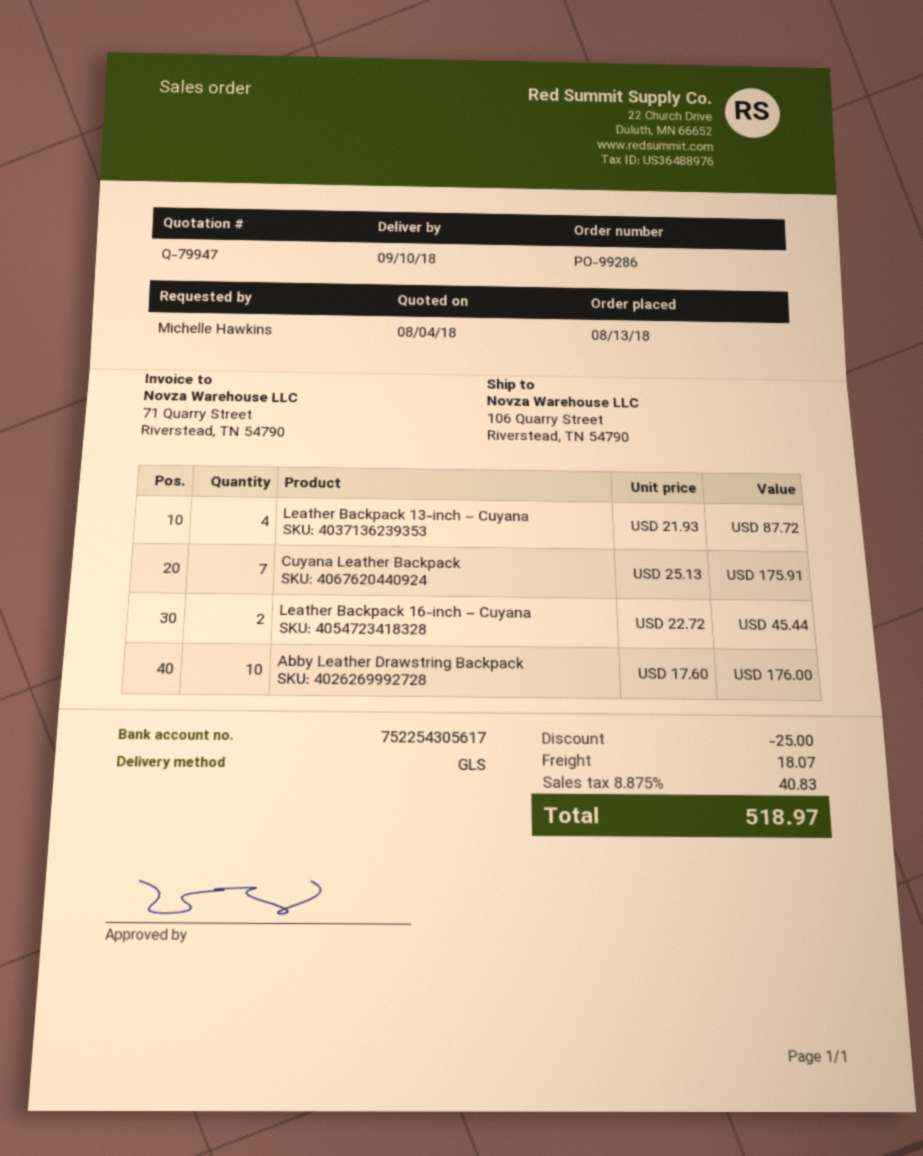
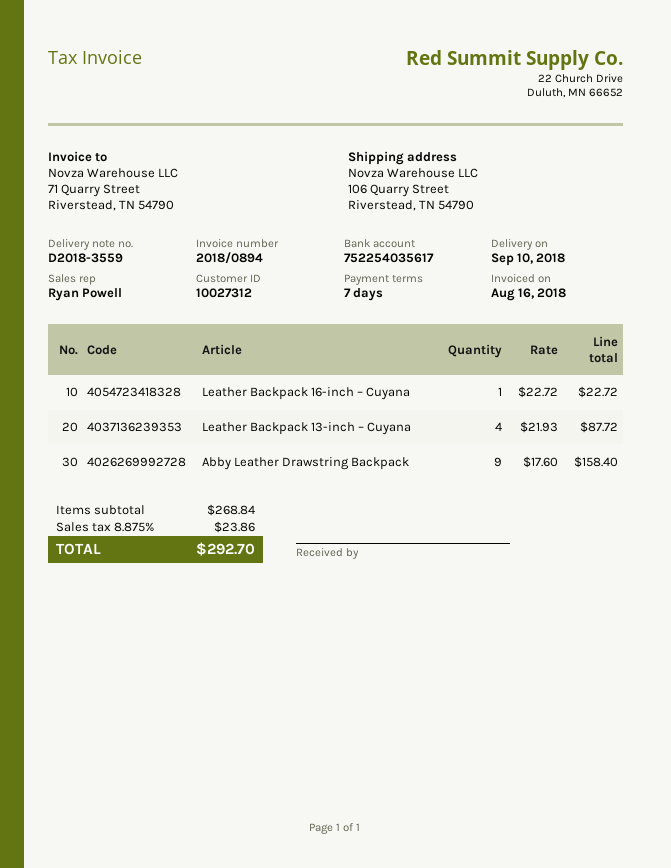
bank account: 752254305617 -> 752254035617
Cuyana Leather Backpack: 7 x 25.13 = 175.91 -> none
Leather Backpack 16-inch – Cuyana: 2 x 22.72 = 45.44 -> 1 x 22.72 = 22.72
Abby Leather Drawstring Backpack: 10 x 17.60 = 176.00 -> 9 x 17.60 = 158.40
discount: 25.00 -> none
shipping: 18.07 -> none
tax: 8.875% = 40.83 -> 8.875% = 23.86
total: 518.97 -> 292.70

